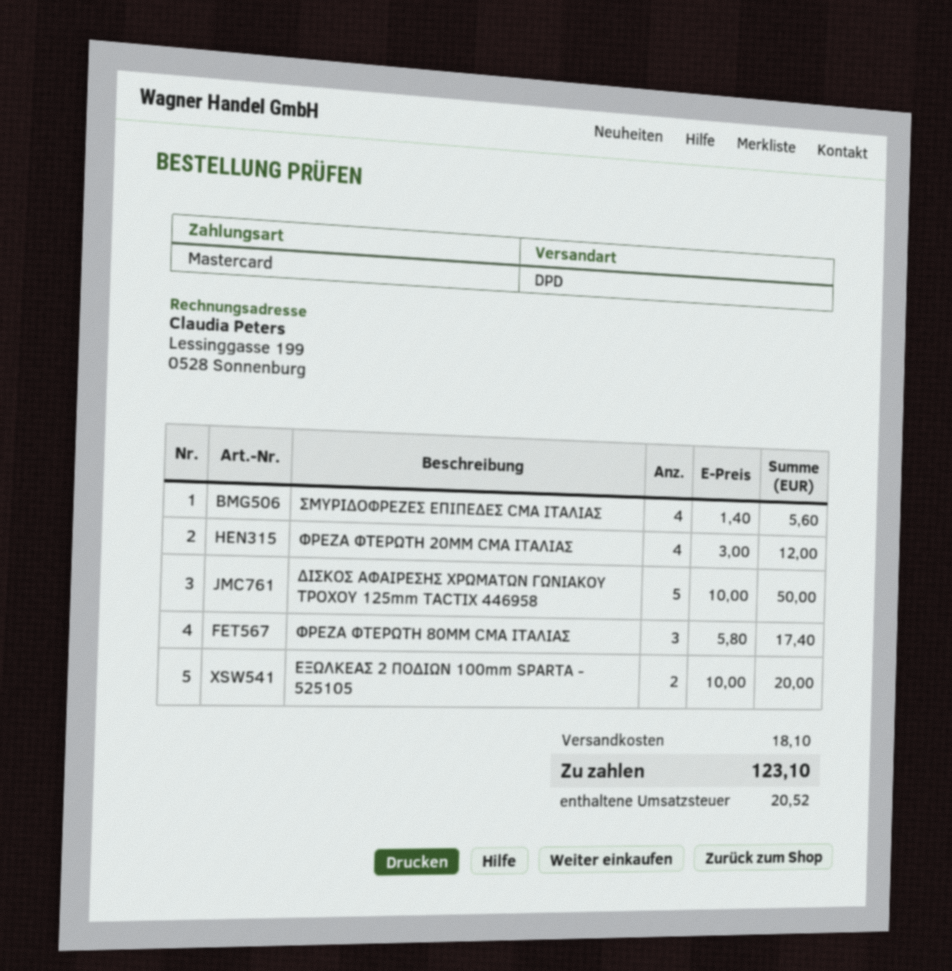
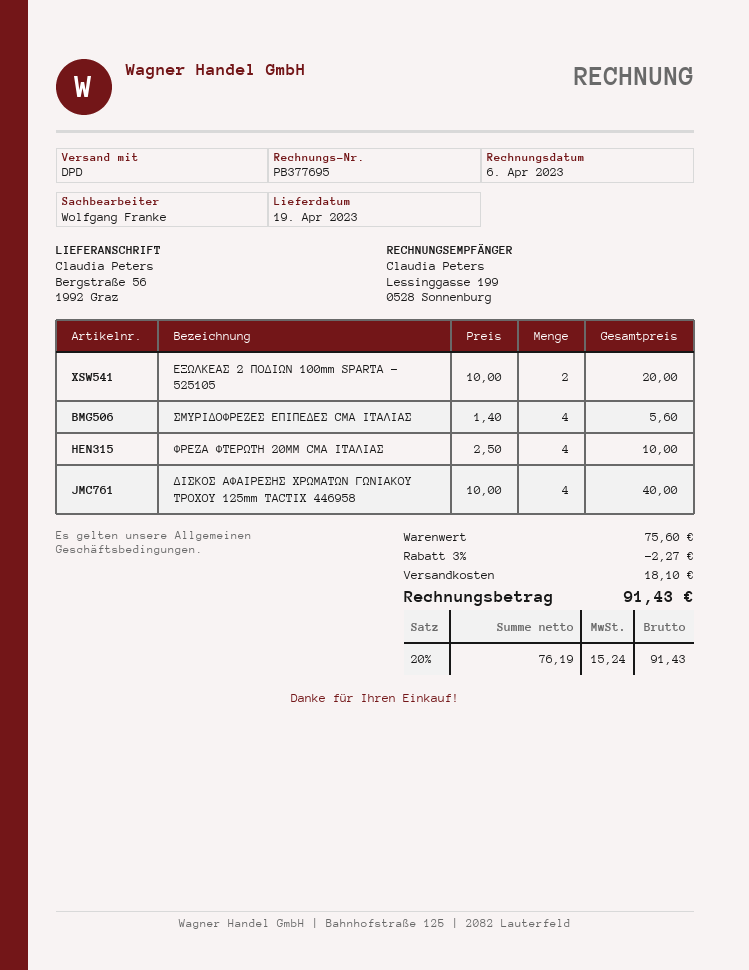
ΦΡΕΖΑ ΦΤΕΡΩΤΗ 20ΜΜ CMA ΙΤΑΛΙΑΣ: 4 x 3.00 = 12.00 -> 4 x 2.50 = 10.00
ΔΙΣΚΟΣ ΑΦΑΙΡΕΣΗΣ ΧΡΩΜΑΤΩΝ ΓΩΝΙΑΚΟY ΤΡΟΧΟY 125mm TACTIX 446958: 5 x 10.00 = 50.00 -> 4 x 10.00 = 40.00
ΦΡΕΖΑ ΦΤΕΡΩΤΗ 80ΜΜ CMA ΙΤΑΛΙΑΣ: 3 x 5.80 = 17.40 -> none
discount: none -> 3% = 2.27
tax: 20.52 -> 15.24
total: 123.10 -> 91.43

